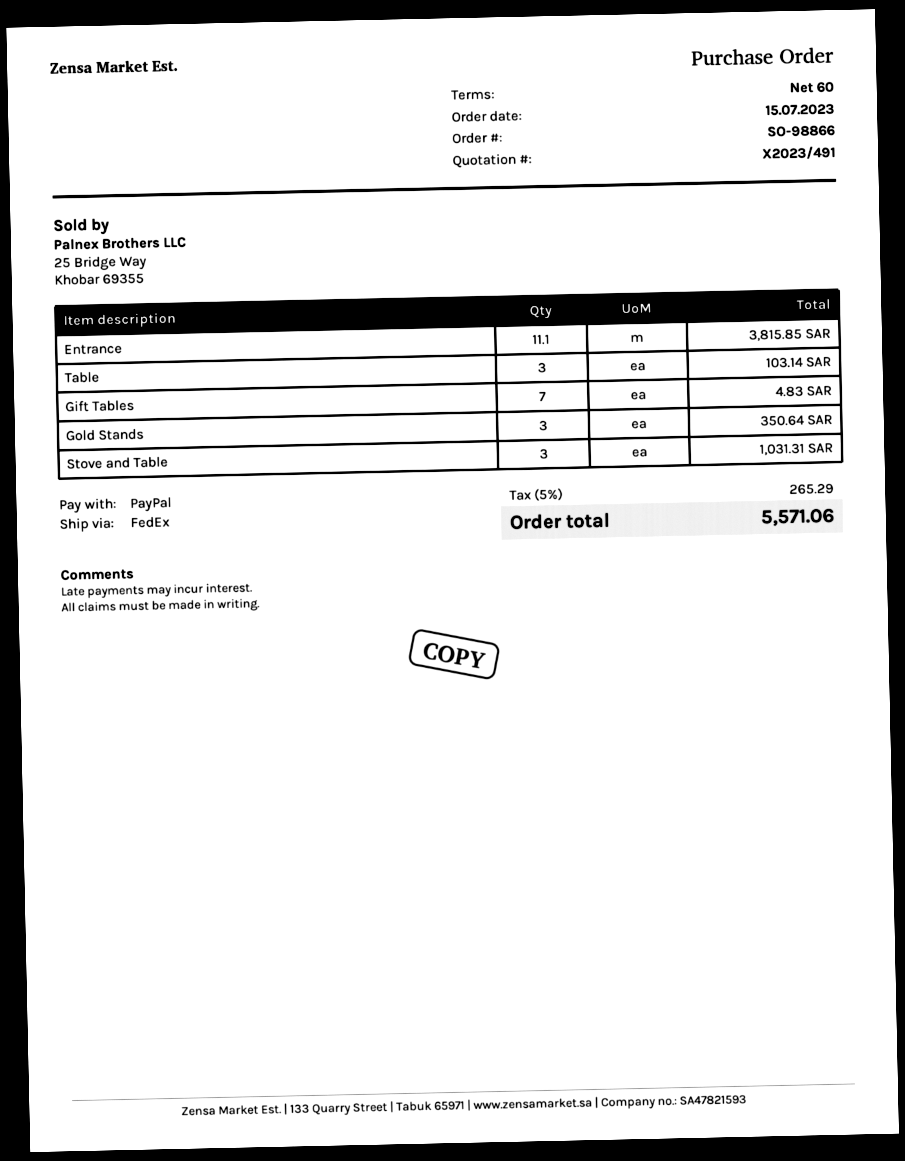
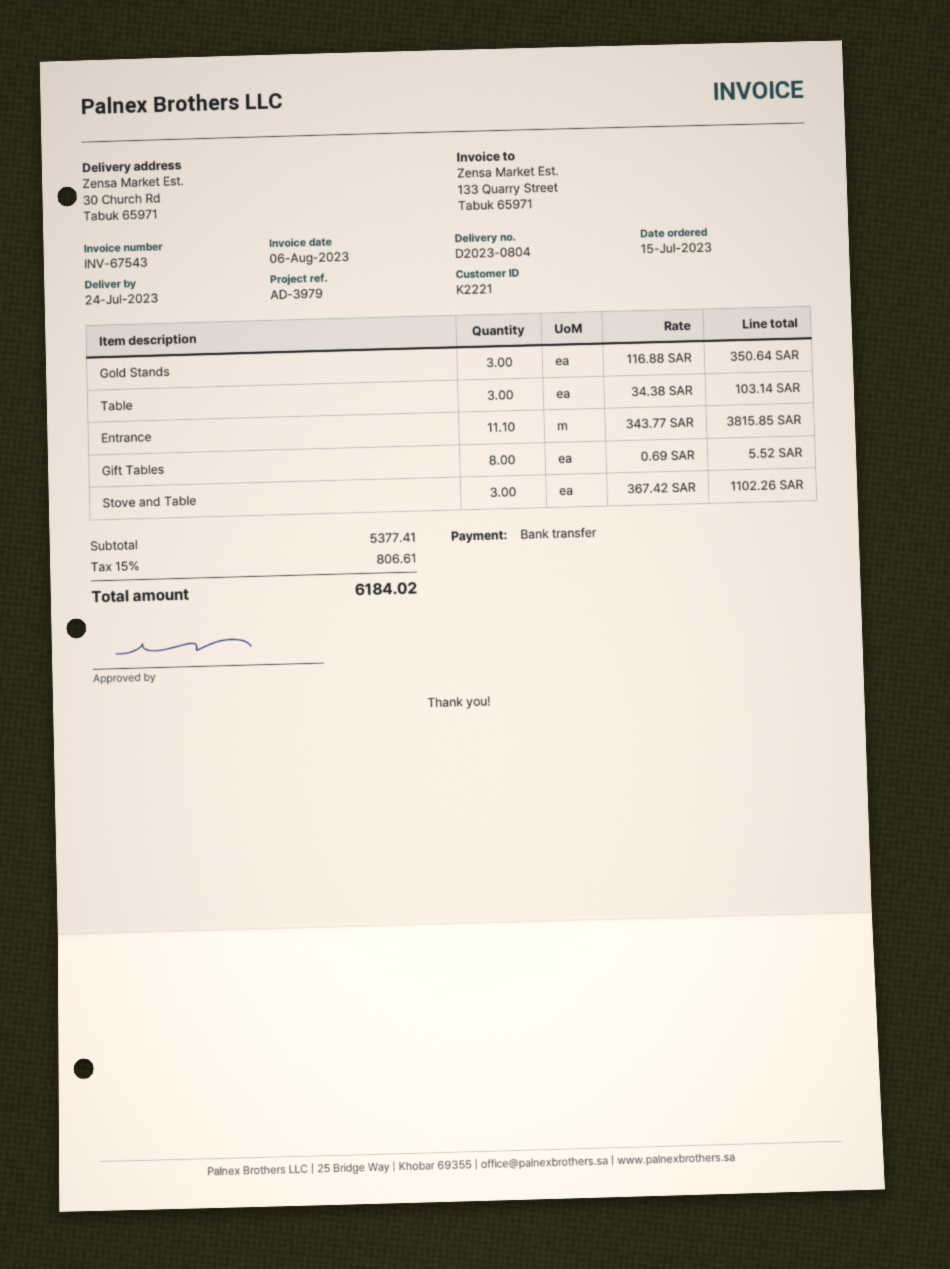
payment method: PayPal -> bank transfer
Gift Tables: 7 for 4.83 -> 8 for 5.52
Stove and Table: 3 for 1031.31 -> 3 for 1102.26
tax: 5% = 265.29 -> 15% = 806.61
total: 5571.06 -> 6184.02

